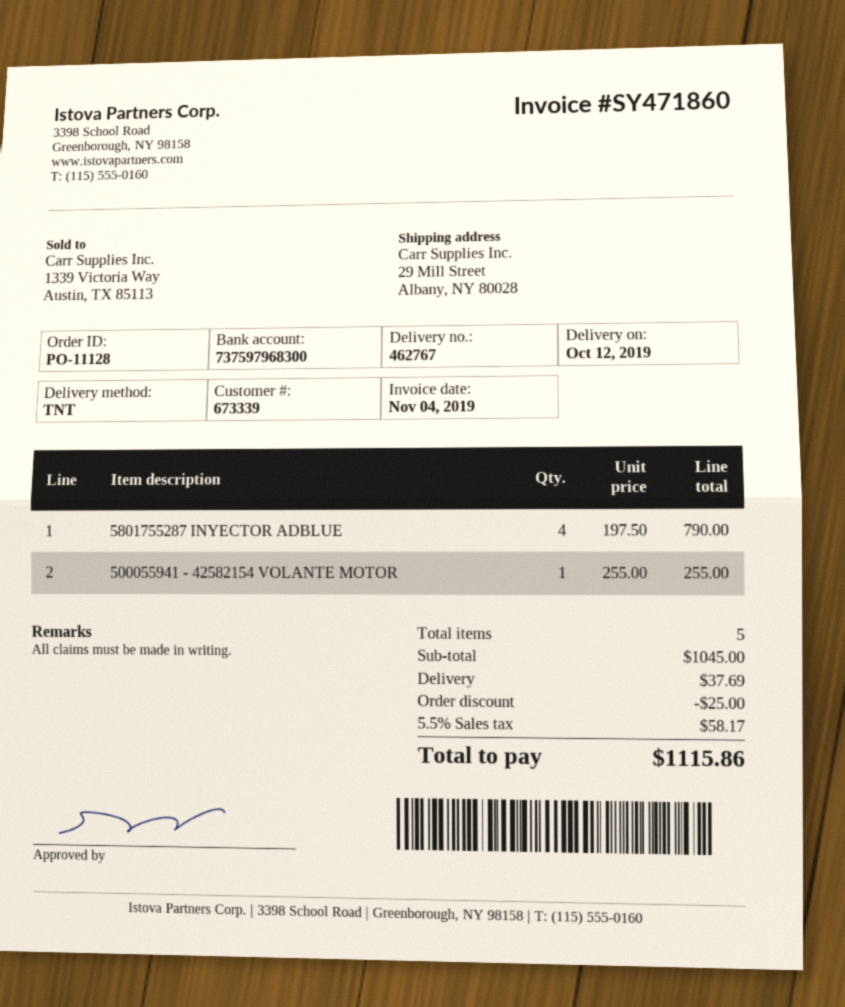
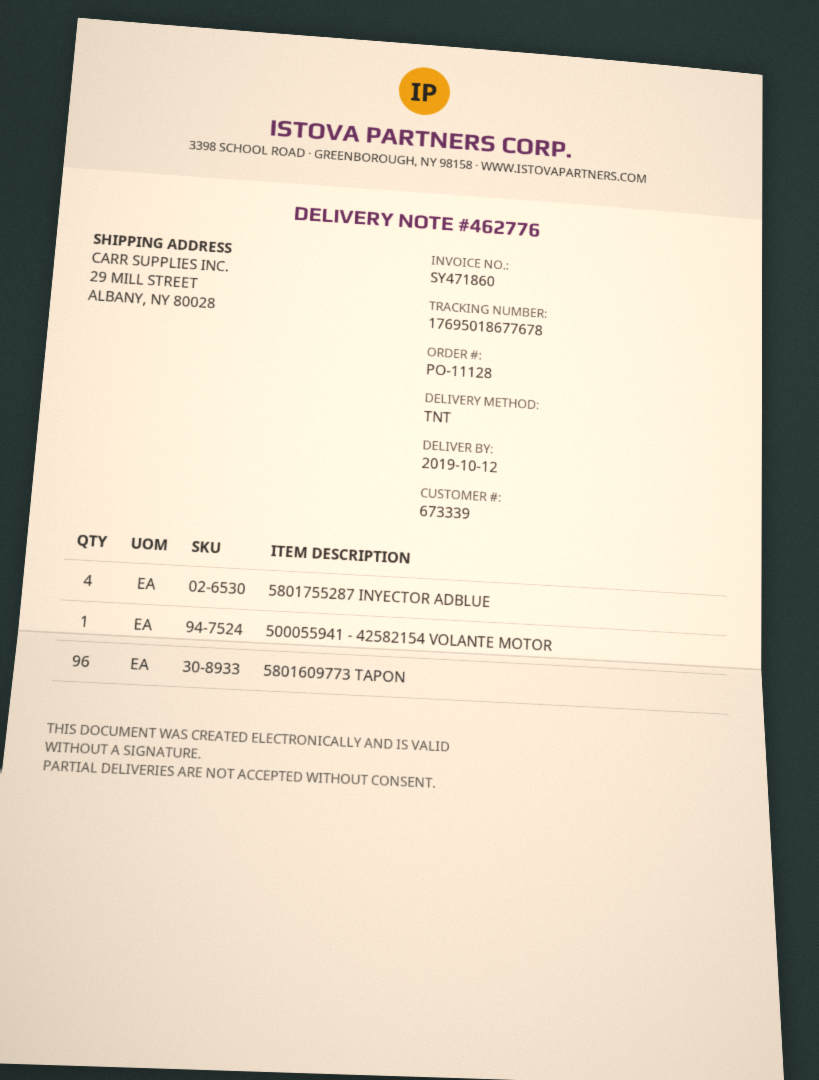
delivery note number: 462767 -> 462776
5801609773 TAPON: none -> 96

